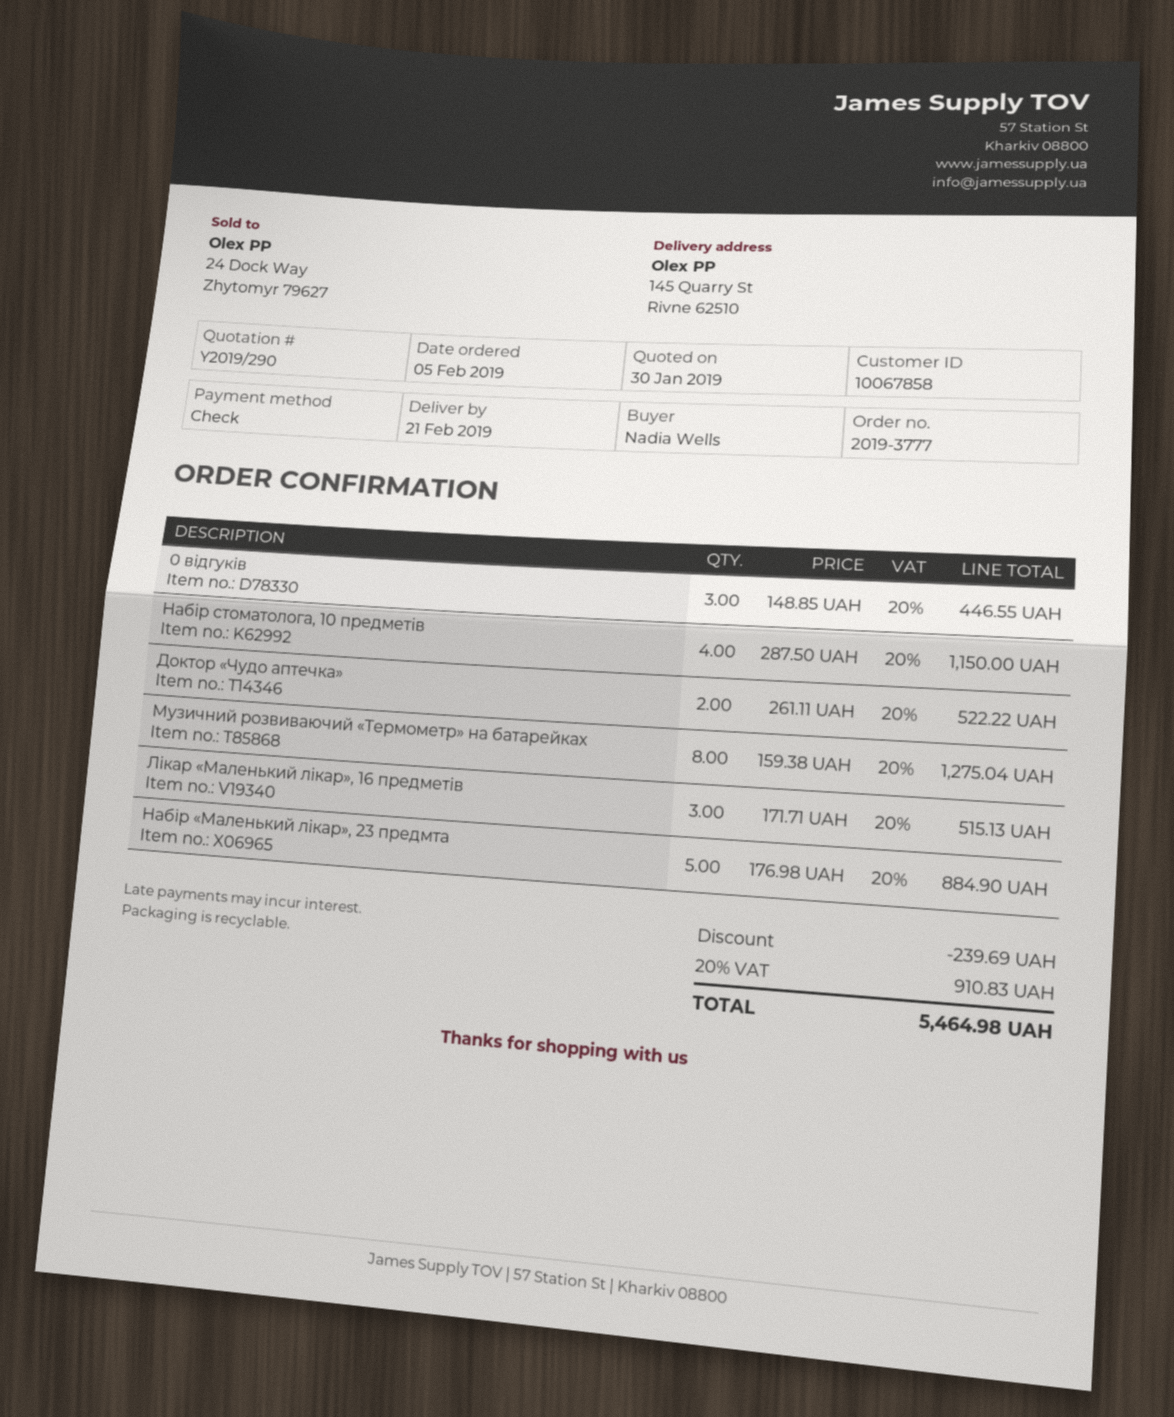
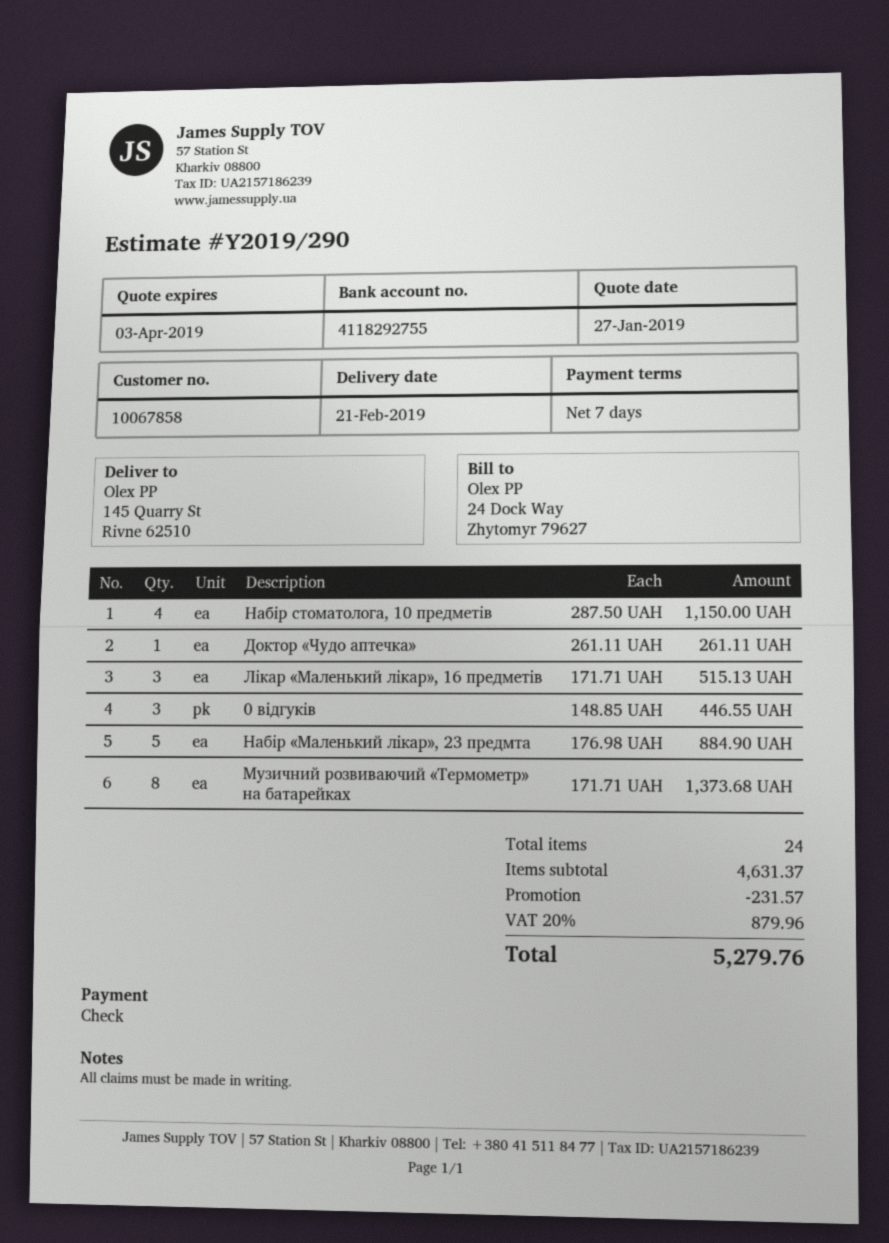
quote date: 2019-01-30 -> 2019-01-27
Доктор «Чудо аптечка»: 2 x 261.11 = 522.22 -> 1 x 261.11 = 261.11
Музичний розвиваючий «Термометр» на батарейках: 8 x 159.38 = 1275.04 -> 8 x 171.71 = 1373.68
discount: 239.69 -> 231.57
tax: 20% = 910.83 -> 20% = 879.96
total: 5464.98 -> 5279.76

